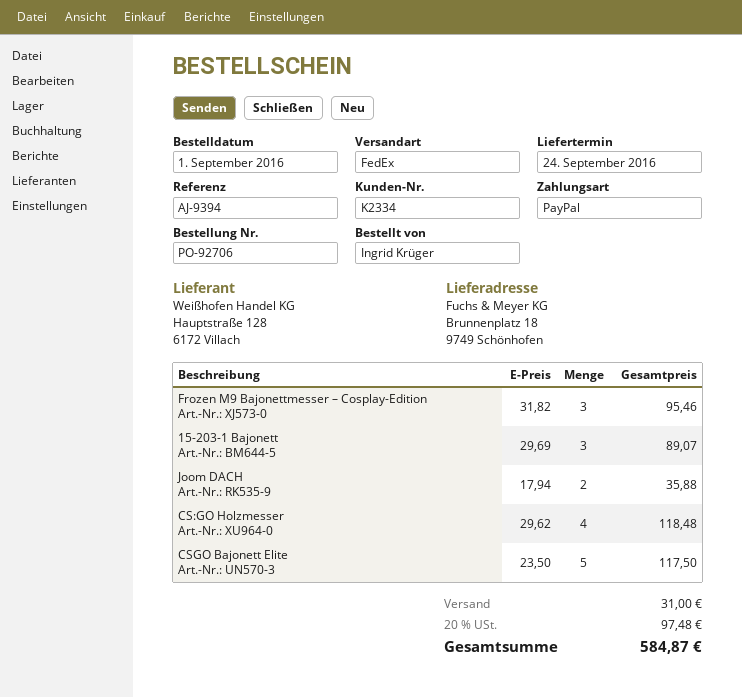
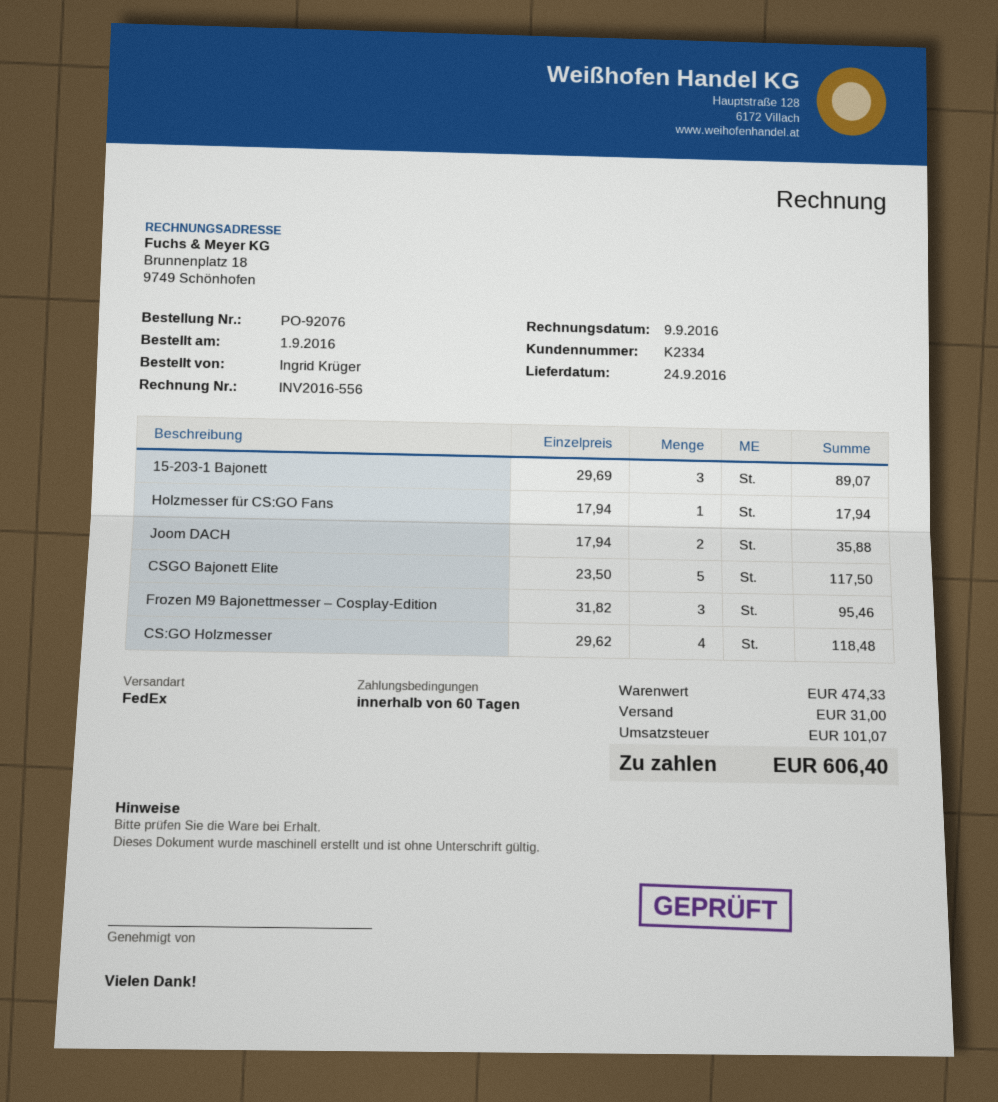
order number: PO-92706 -> PO-92076
Holzmesser für CS:GO Fans: none -> 1 x 17.94 = 17.94
tax: 97.48 -> 101.07
total: 584.87 -> 606.40

